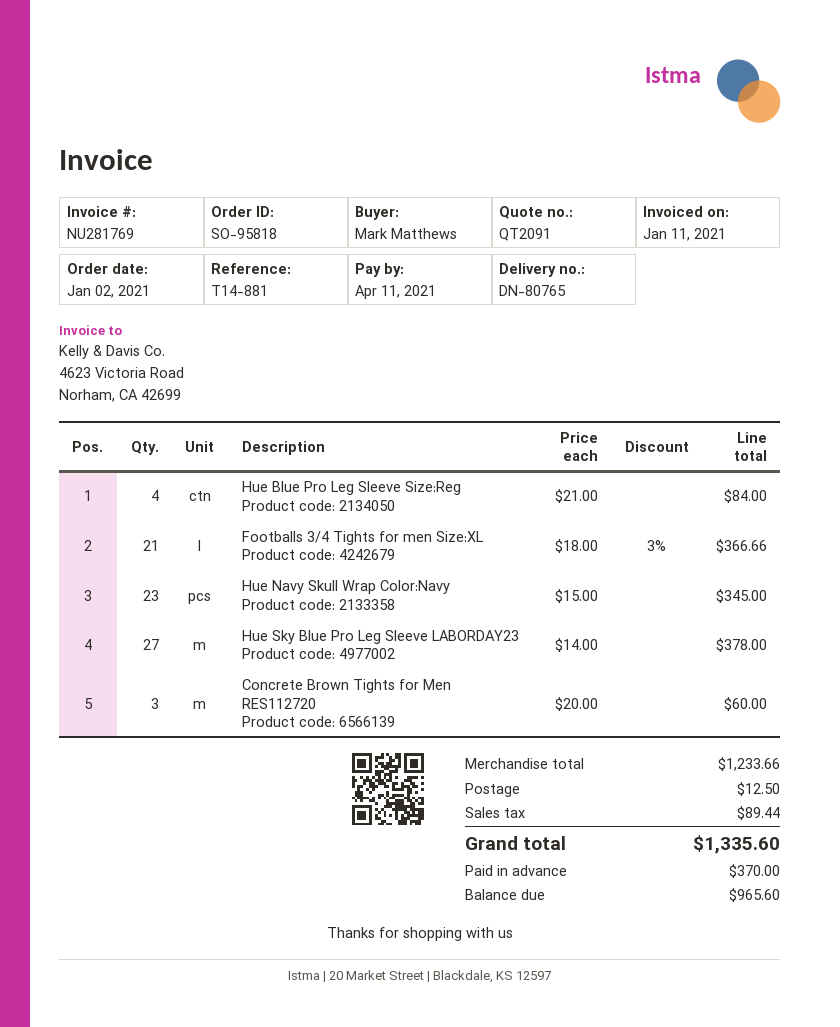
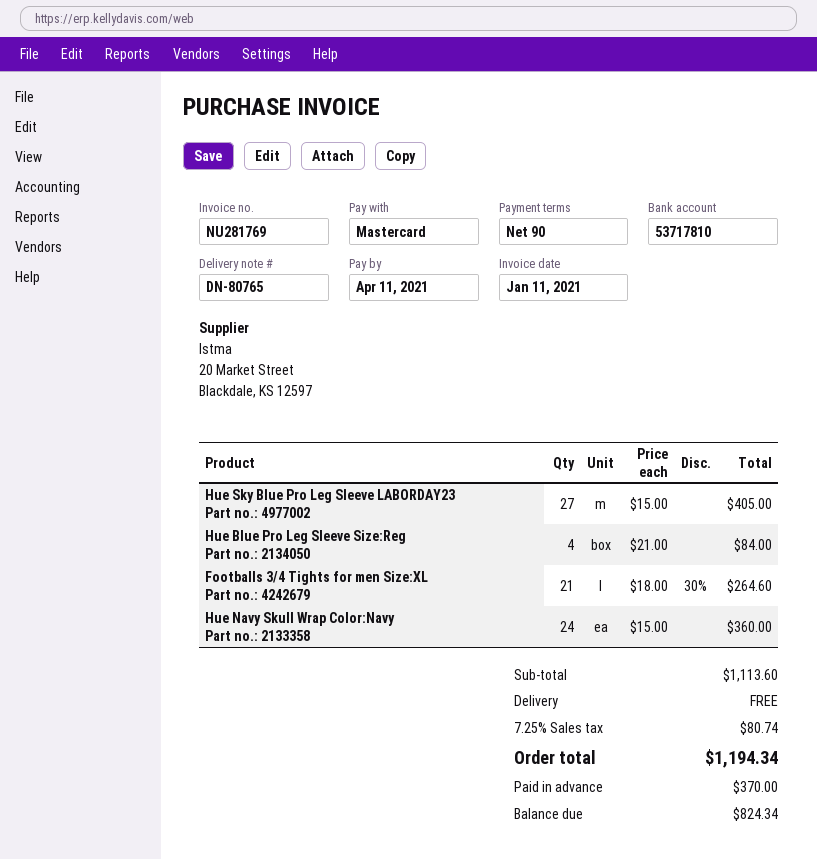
Footballs 3/4 Tights for men Size:XL: 21 x 18.00 - 3% = 366.66 -> 21 x 18.00 - 30% = 264.60
Hue Navy Skull Wrap Color:Navy: 23 x 15.00 = 345.00 -> 24 x 15.00 = 360.00
Hue Sky Blue Pro Leg Sleeve LABORDAY23: 27 x 14.00 = 378.00 -> 27 x 15.00 = 405.00
Concrete Brown Tights for Men RES112720: 3 x 20.00 = 60.00 -> none
subtotal: 1233.66 -> 1113.60
shipping: 12.50 -> 0.00
tax: 89.44 -> 80.74
total: 1335.60 -> 1194.34
balance: 965.60 -> 824.34

